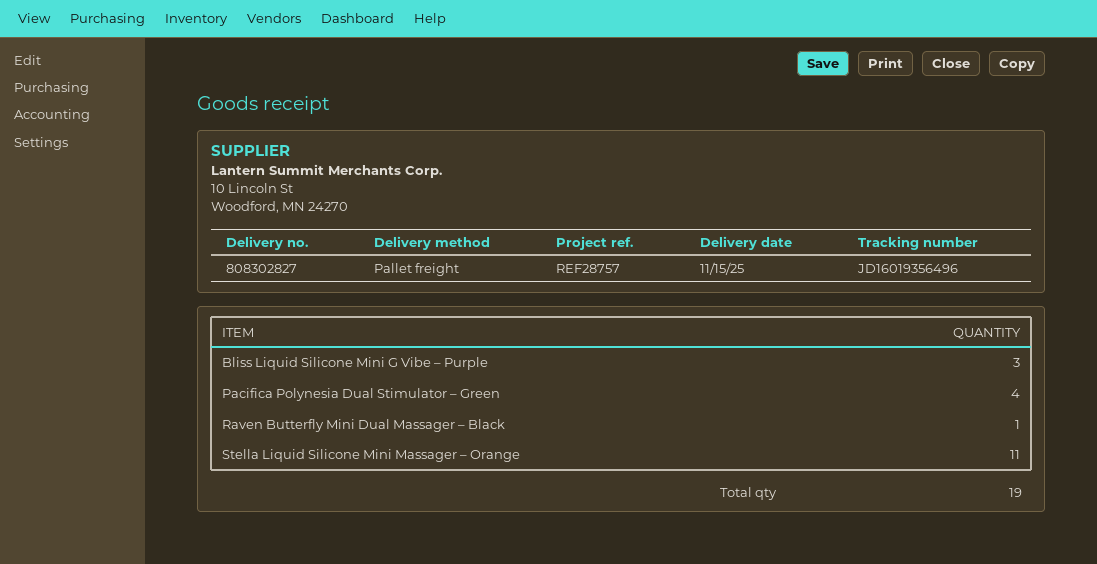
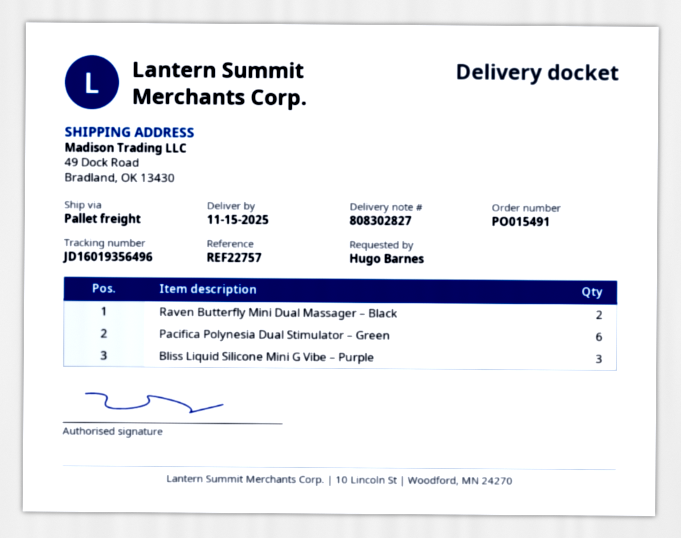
reference: REF28757 -> REF22757
Pacifica Polynesia Dual Stimulator – Green: 4 -> 6
Raven Butterfly Mini Dual Massager – Black: 1 -> 2
Stella Liquid Silicone Mini Massager – Orange: 11 -> none

